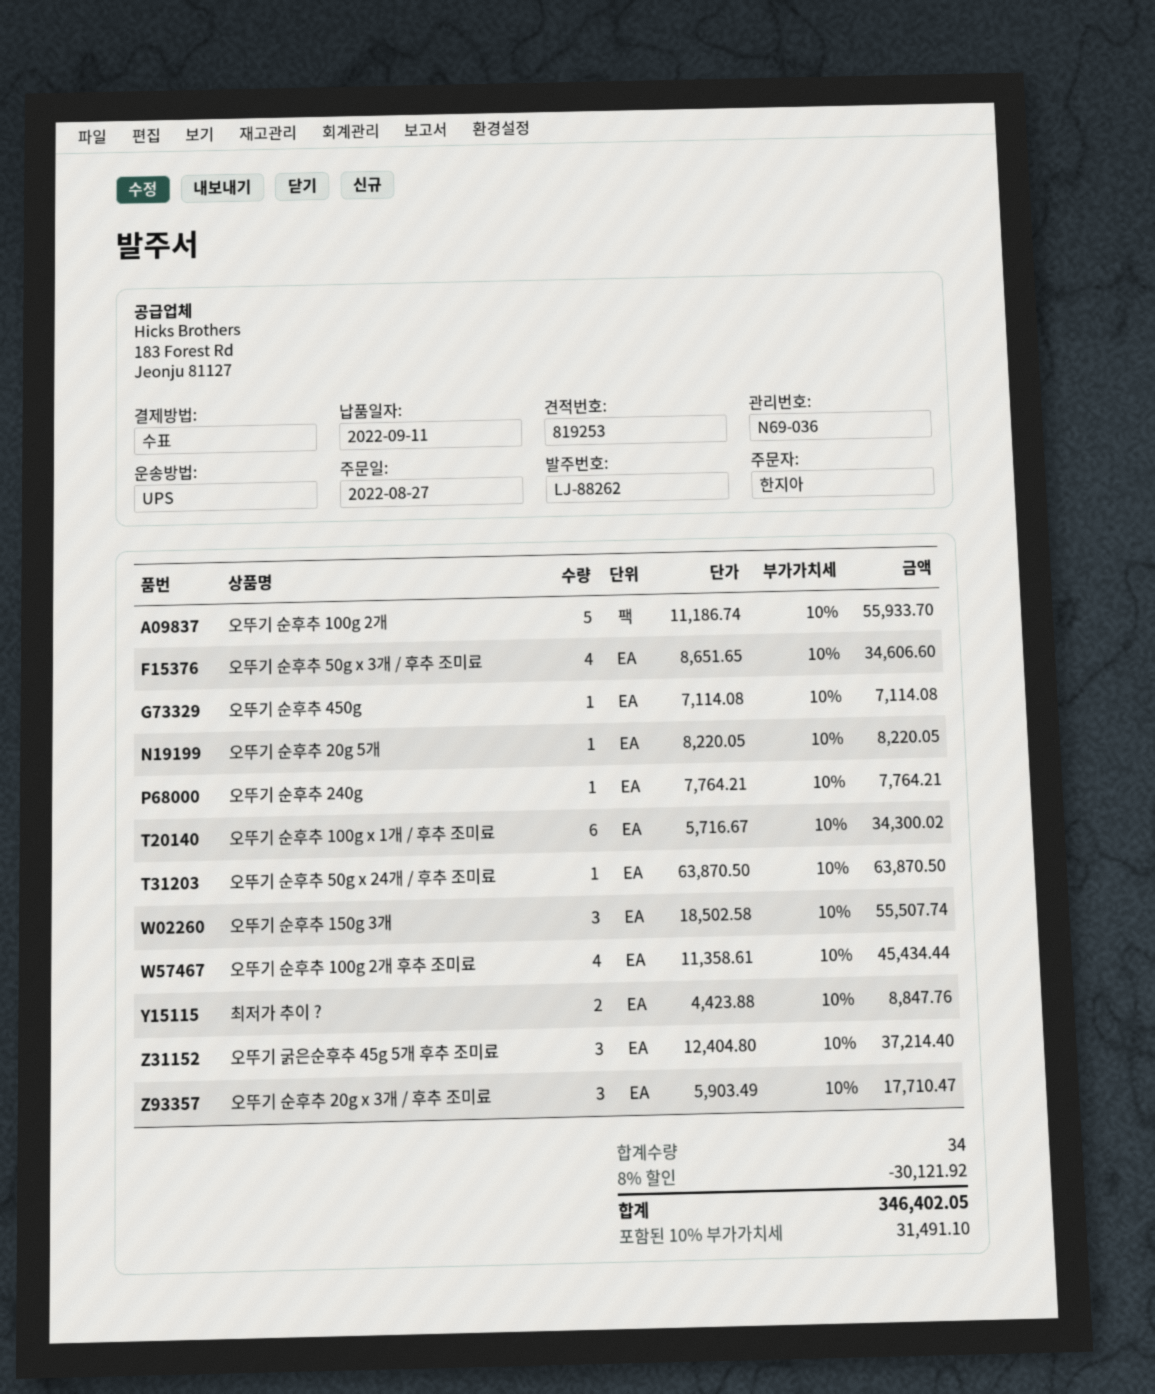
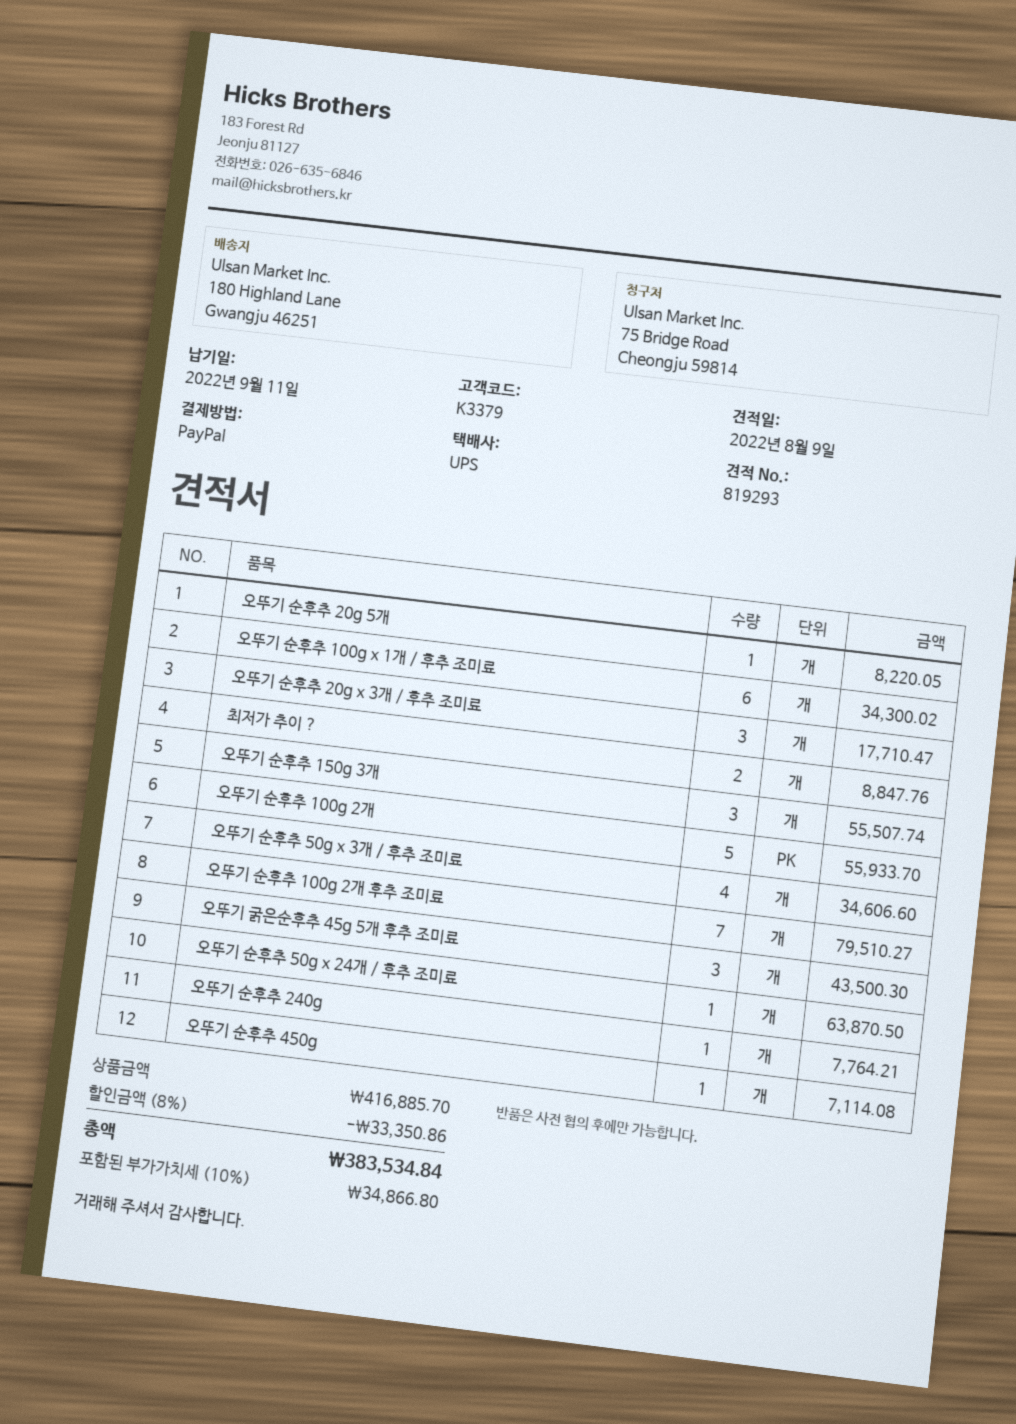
quote number: 819253 -> 819293
payment method: cheque -> PayPal
오뚜기 순후추 100g 2개 후추 조미료: 4 for 45434.44 -> 7 for 79510.27
오뚜기 굵은순후추 45g 5개 후추 조미료: 3 for 37214.40 -> 3 for 43500.30
discount: 8% = 30121.92 -> 8% = 33350.86
tax: 10% = 31491.10 -> 10% = 34866.80
total: 346402.05 -> 383534.84

